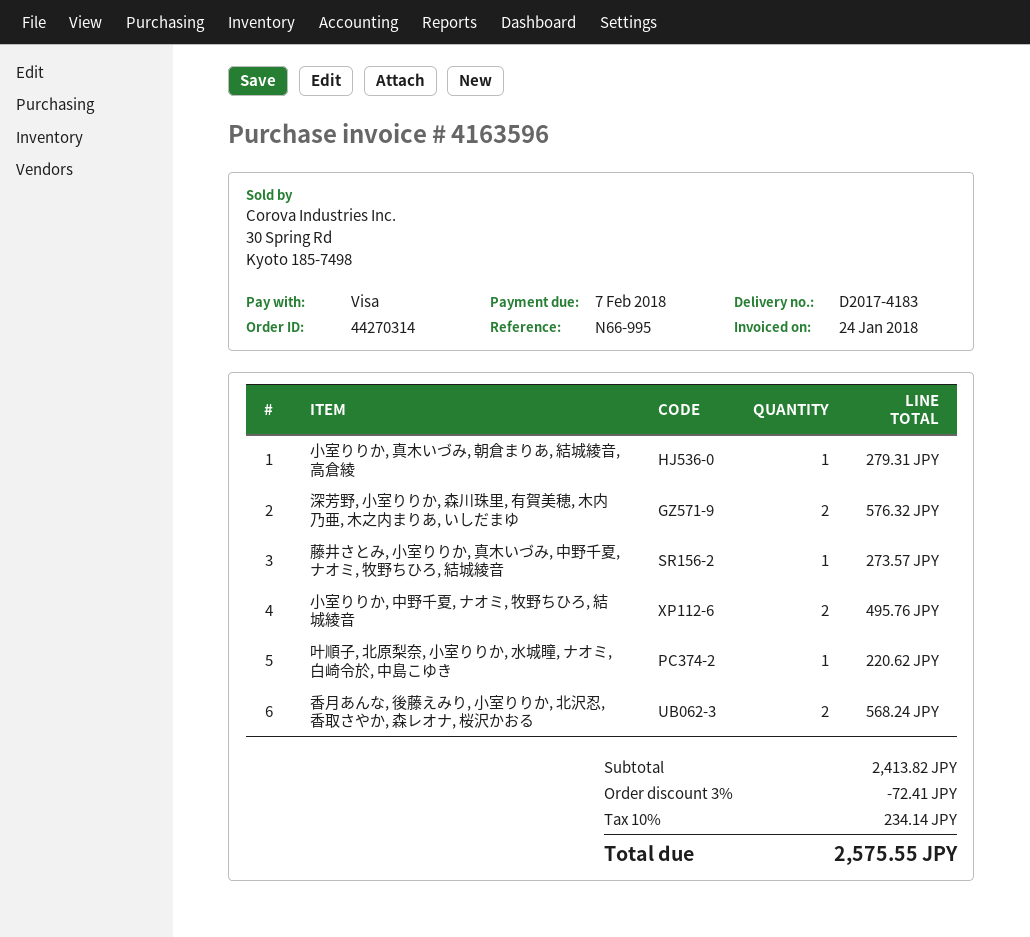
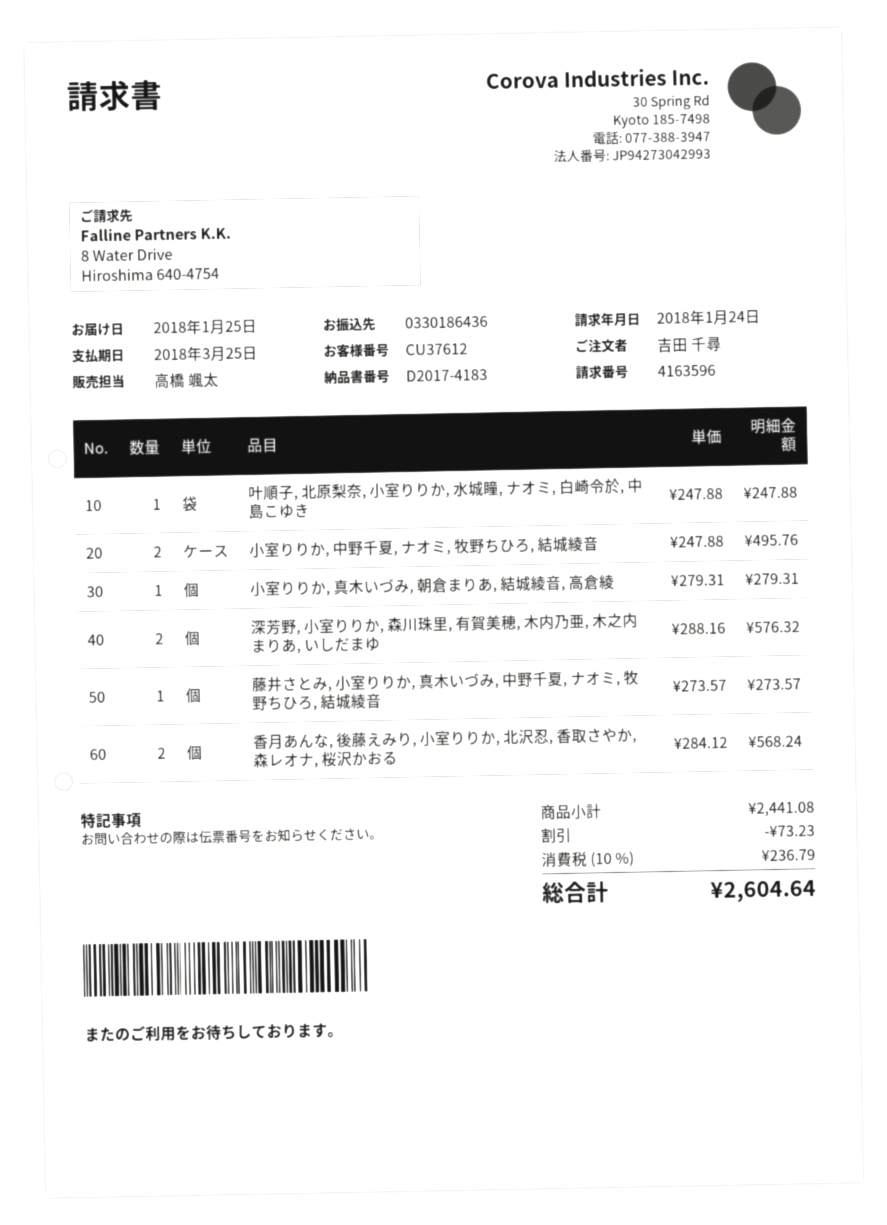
due date: 2018-02-07 -> 2018-03-25
叶順子, 北原梨奈, 小室りりか, 水城瞳, ナオミ, 白崎令於, 中島こゆき: 1 for 220.62 -> 1 for 247.88
subtotal: 2413.82 -> 2441.08
discount: 72.41 -> 73.23
tax: 10% = 234.14 -> 10% = 236.79
total: 2575.55 -> 2604.64

